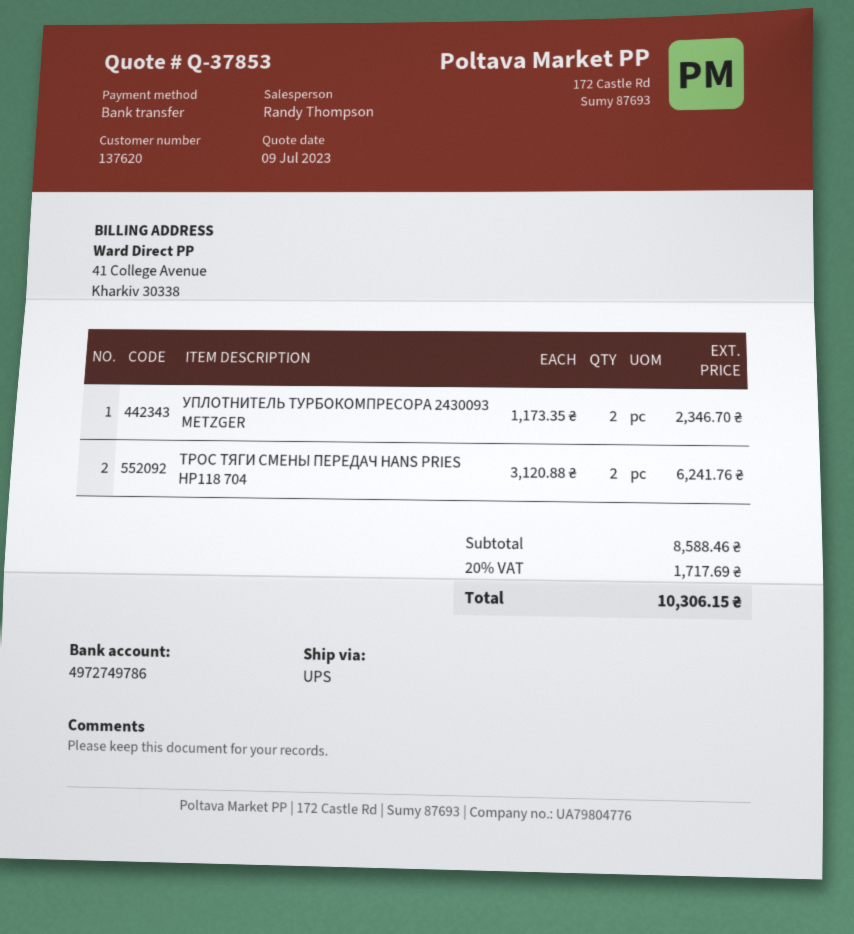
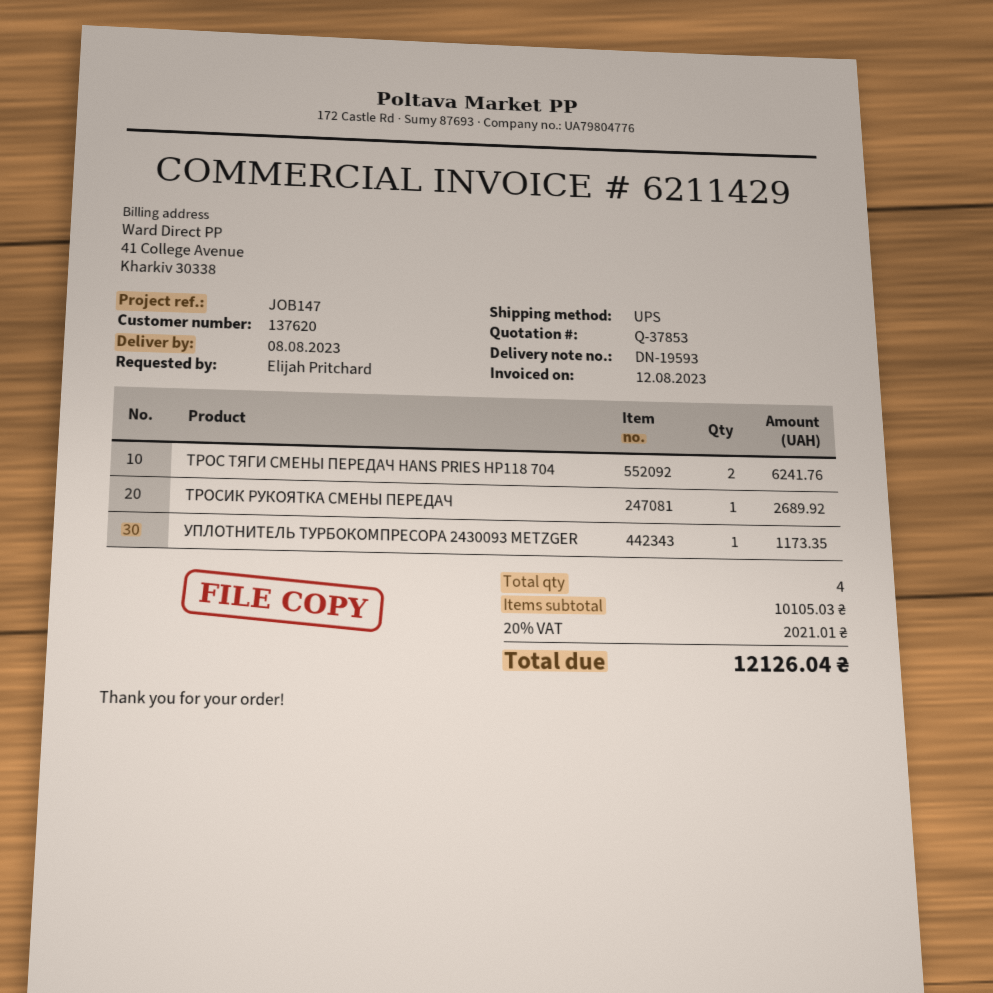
УПЛОТНИТЕЛЬ ТУРБОКОМПРЕСОРА 2430093 METZGER: 2 for 2346.70 -> 1 for 1173.35
ТРОСИК РУКОЯТКА СМЕНЫ ПЕРЕДАЧ: none -> 1 for 2689.92
subtotal: 8588.46 -> 10105.03
tax: 20% = 1717.69 -> 20% = 2021.01
total: 10306.15 -> 12126.04

